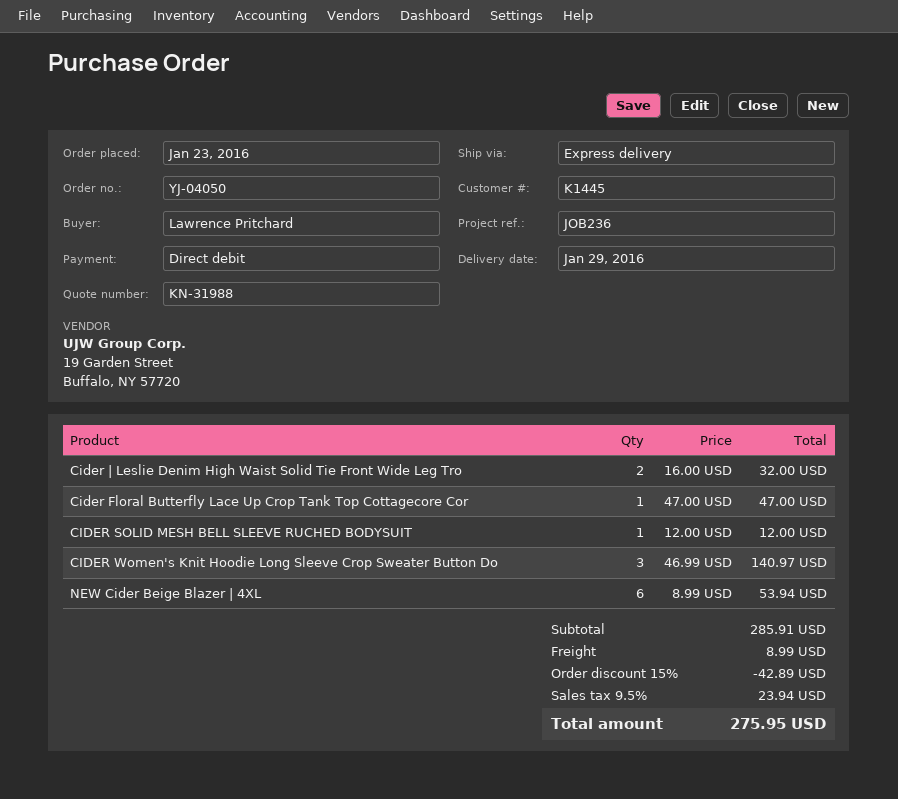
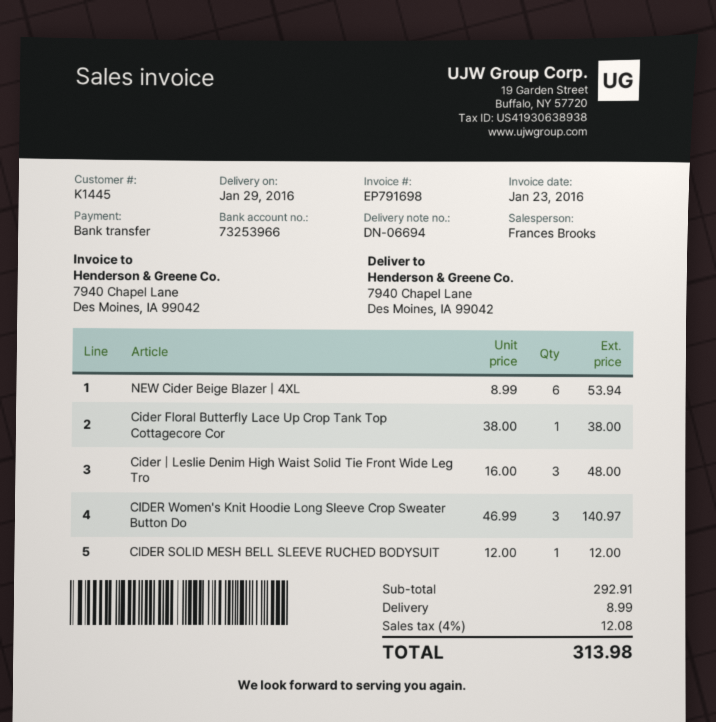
payment method: direct debit -> bank transfer
Cider | Leslie Denim High Waist Solid Tie Front Wide Leg Tro: 2 x 16.00 = 32.00 -> 3 x 16.00 = 48.00
Cider Floral Butterfly Lace Up Crop Tank Top Cottagecore Cor: 1 x 47.00 = 47.00 -> 1 x 38.00 = 38.00
subtotal: 285.91 -> 292.91
discount: 15% = 42.89 -> none
tax: 9.5% = 23.94 -> 4% = 12.08
total: 275.95 -> 313.98

